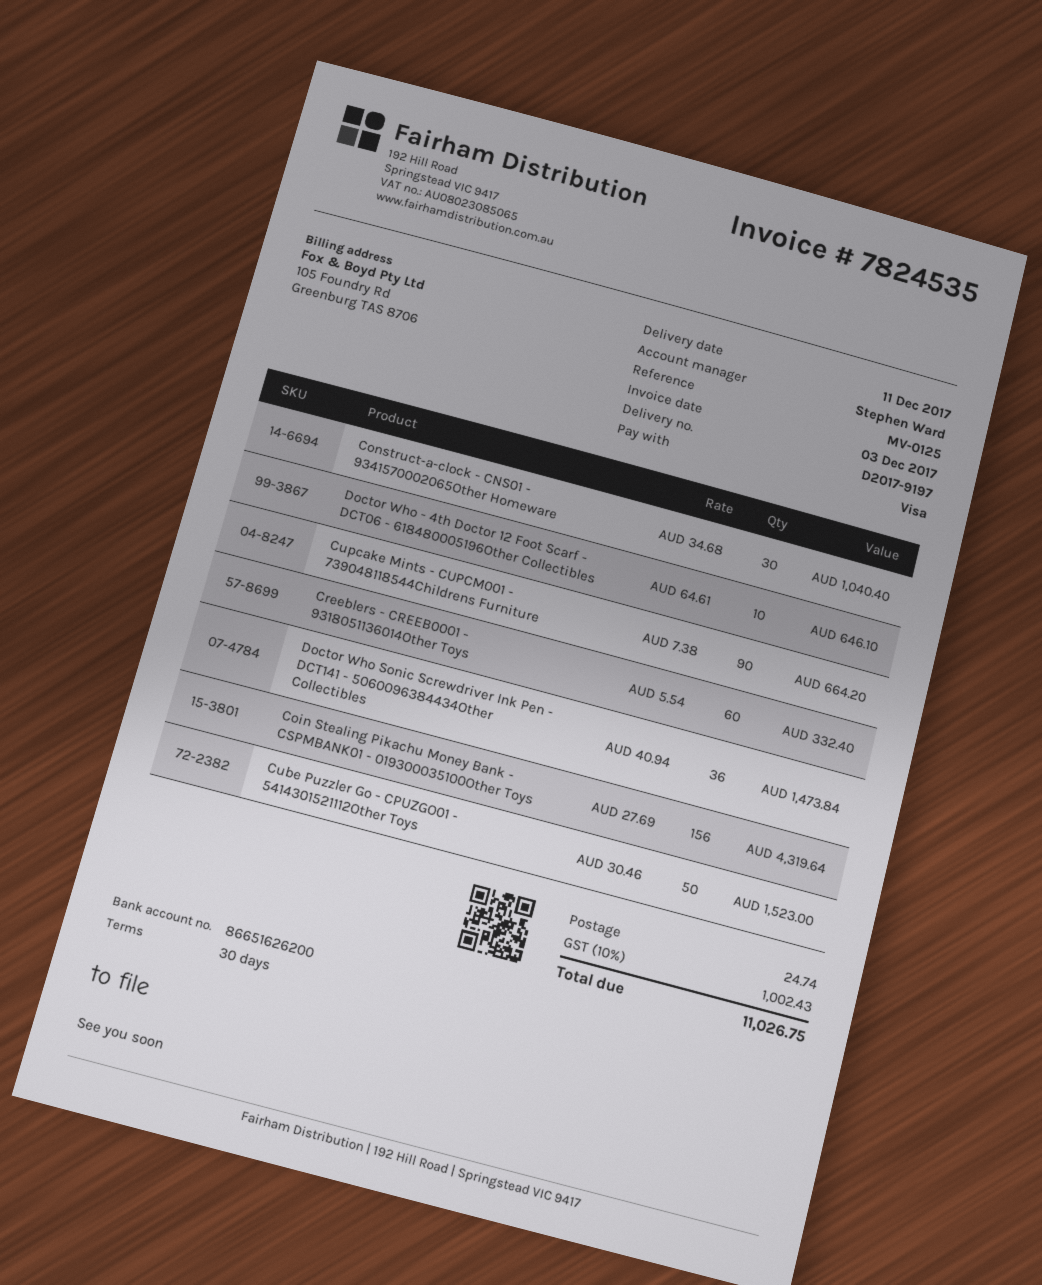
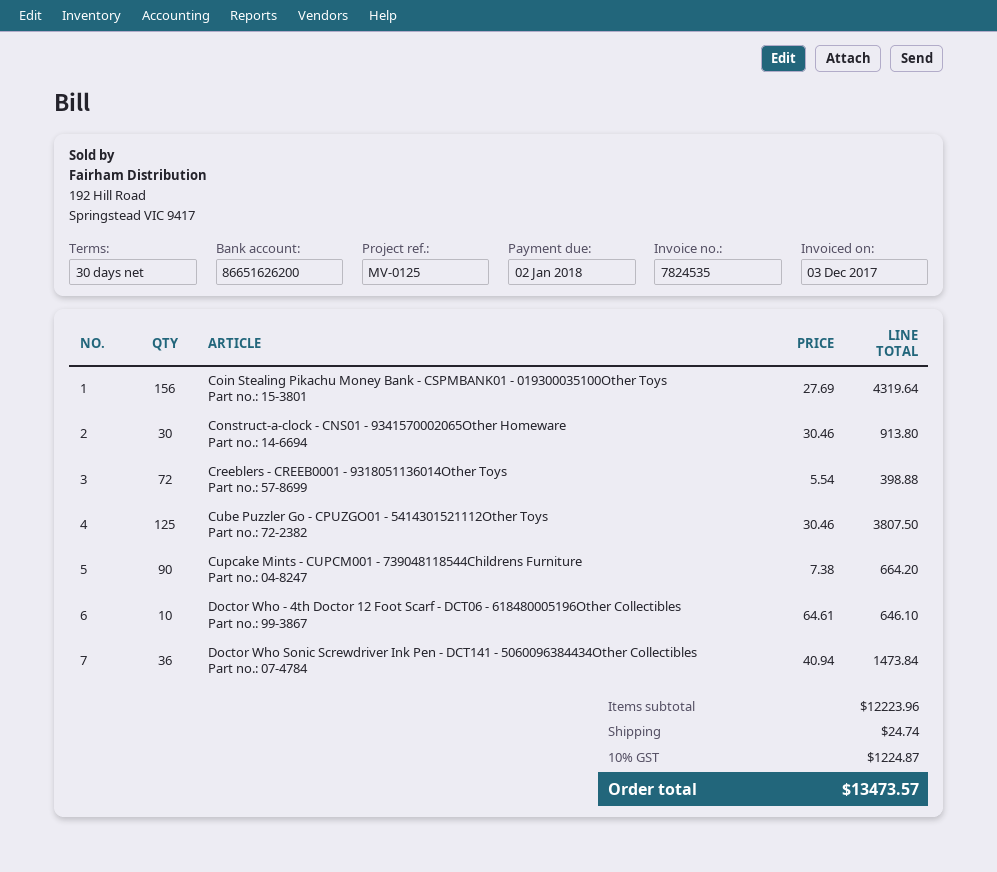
Construct-a-clock - CNS01 - 9341570002065Other Homeware: 30 x 34.68 = 1040.40 -> 30 x 30.46 = 913.80
Creeblers - CREEB0001 - 9318051136014Other Toys: 60 x 5.54 = 332.40 -> 72 x 5.54 = 398.88
Cube Puzzler Go - CPUZGO01 - 5414301521112Other Toys: 50 x 30.46 = 1523.00 -> 125 x 30.46 = 3807.50
tax: 10% = 1002.43 -> 10% = 1224.87
total: 11026.75 -> 13473.57

